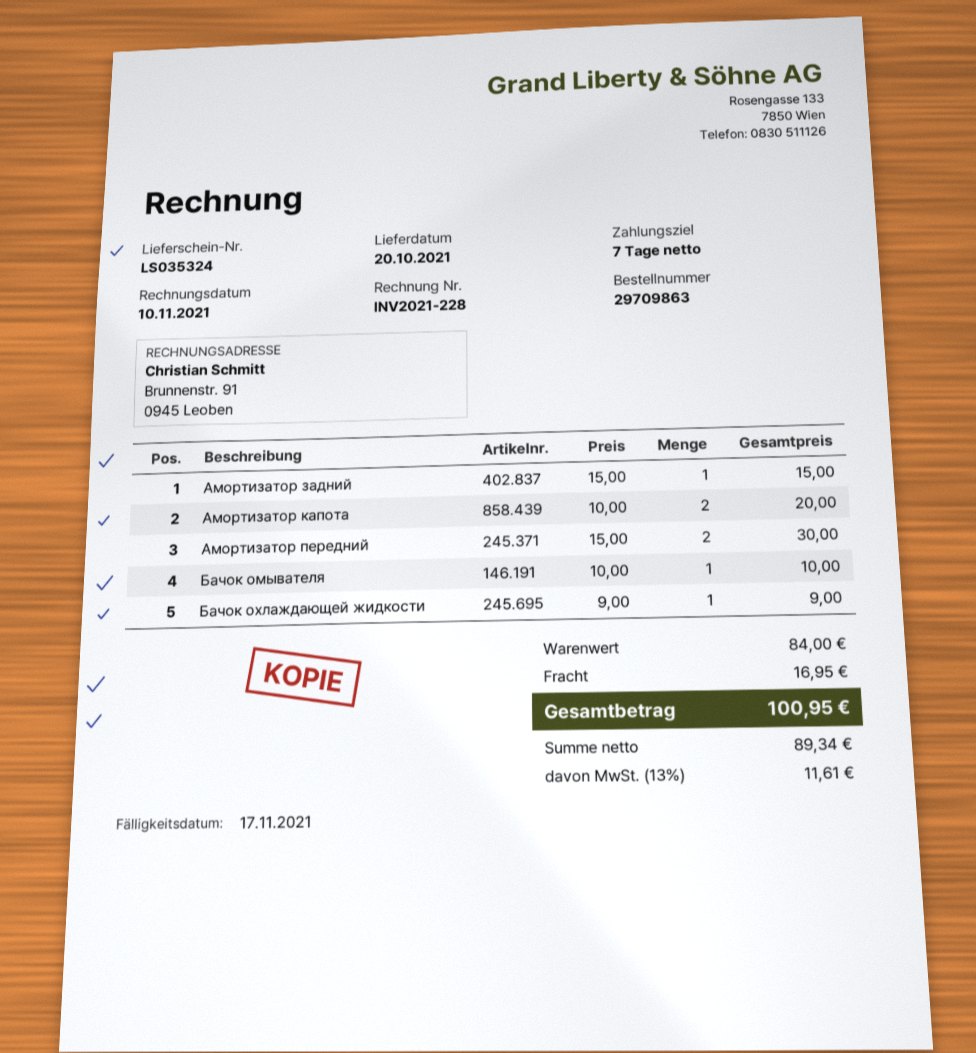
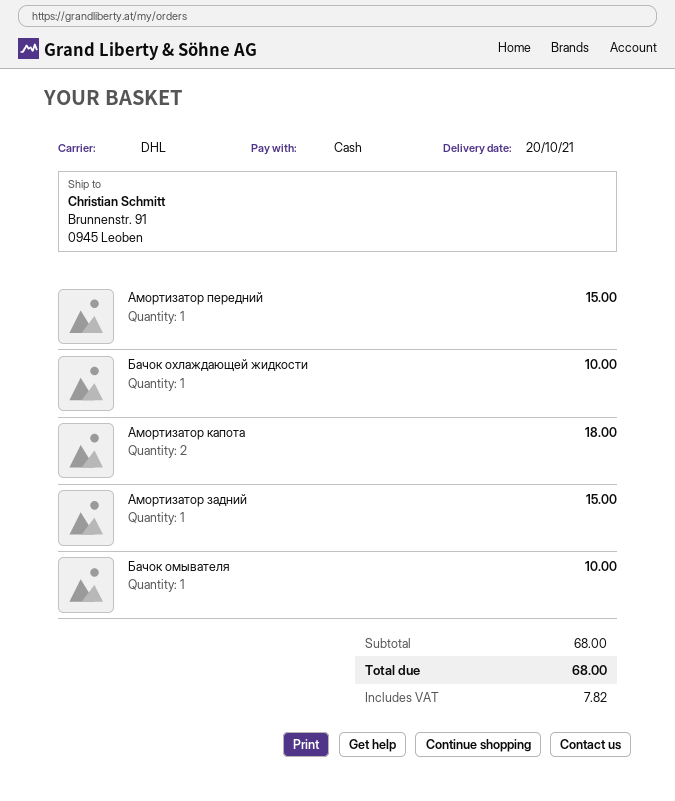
Амортизатор капота: 2 for 20.00 -> 2 for 18.00
Амортизатор передний: 2 for 30.00 -> 1 for 15.00
Бачок охлаждающей жидкости: 1 for 9.00 -> 1 for 10.00
subtotal: 84.00 -> 68.00
shipping: 16.95 -> none
tax: 11.61 -> 7.82
total: 100.95 -> 68.00

